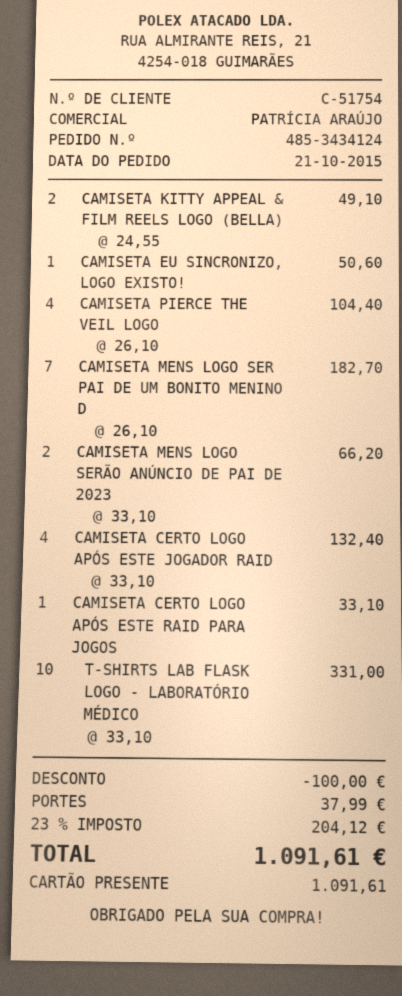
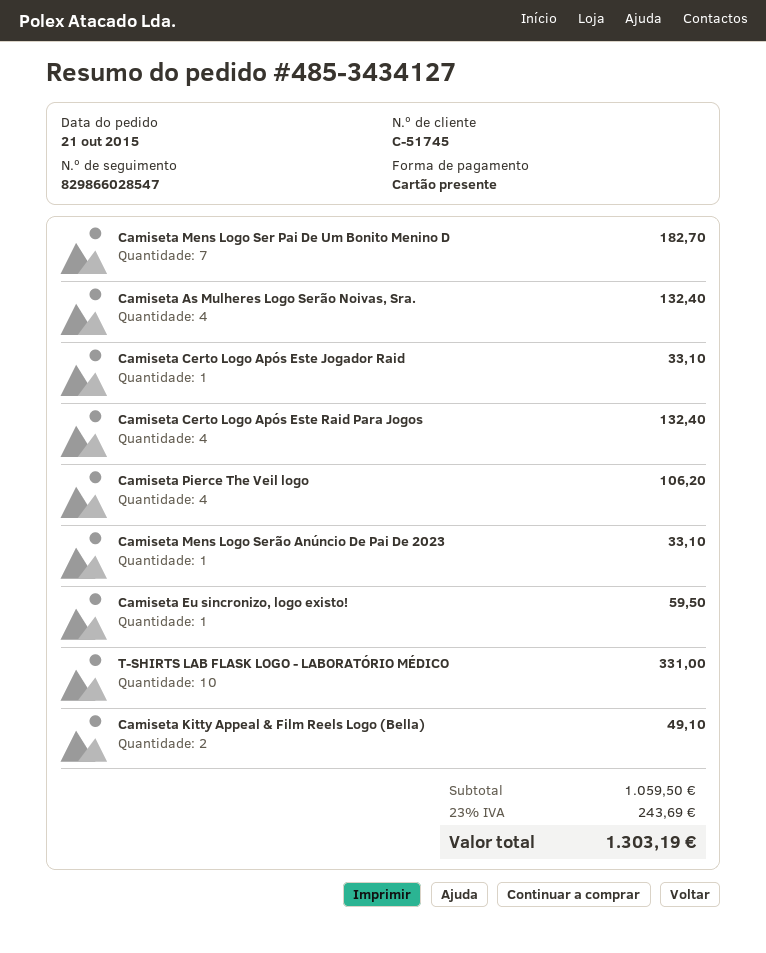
order number: 485-3434124 -> 485-3434127
customer number: C-51754 -> C-51745
CAMISETA EU SINCRONIZO, LOGO EXISTO!: 1 for 50.60 -> 1 for 59.50
CAMISETA PIERCE THE VEIL LOGO: 4 for 104.40 -> 4 for 106.20
CAMISETA MENS LOGO SERÃO ANÚNCIO DE PAI DE 2023: 2 for 66.20 -> 1 for 33.10
CAMISETA CERTO LOGO APÓS ESTE JOGADOR RAID: 4 for 132.40 -> 1 for 33.10
CAMISETA CERTO LOGO APÓS ESTE RAID PARA JOGOS: 1 for 33.10 -> 4 for 132.40
Camiseta As Mulheres Logo Serão Noivas, Sra.: none -> 4 for 132.40
discount: 100.00 -> none
shipping: 37.99 -> none
tax: 23% = 204.12 -> 23% = 243.69
total: 1091.61 -> 1303.19

